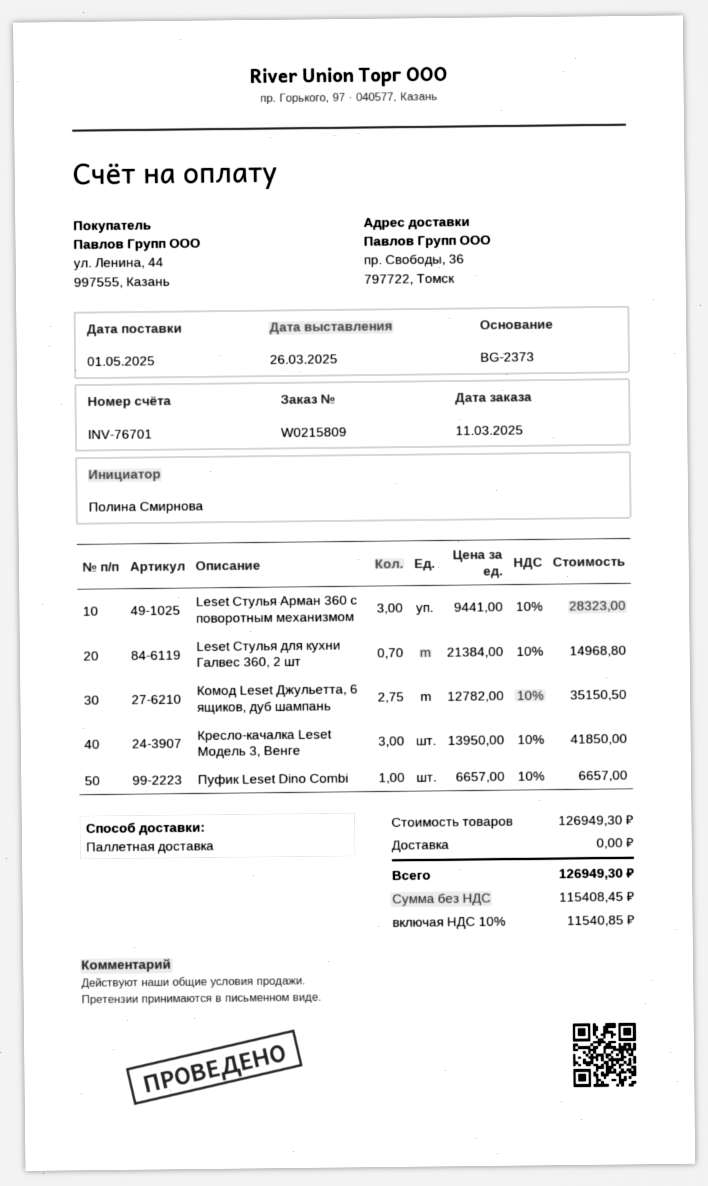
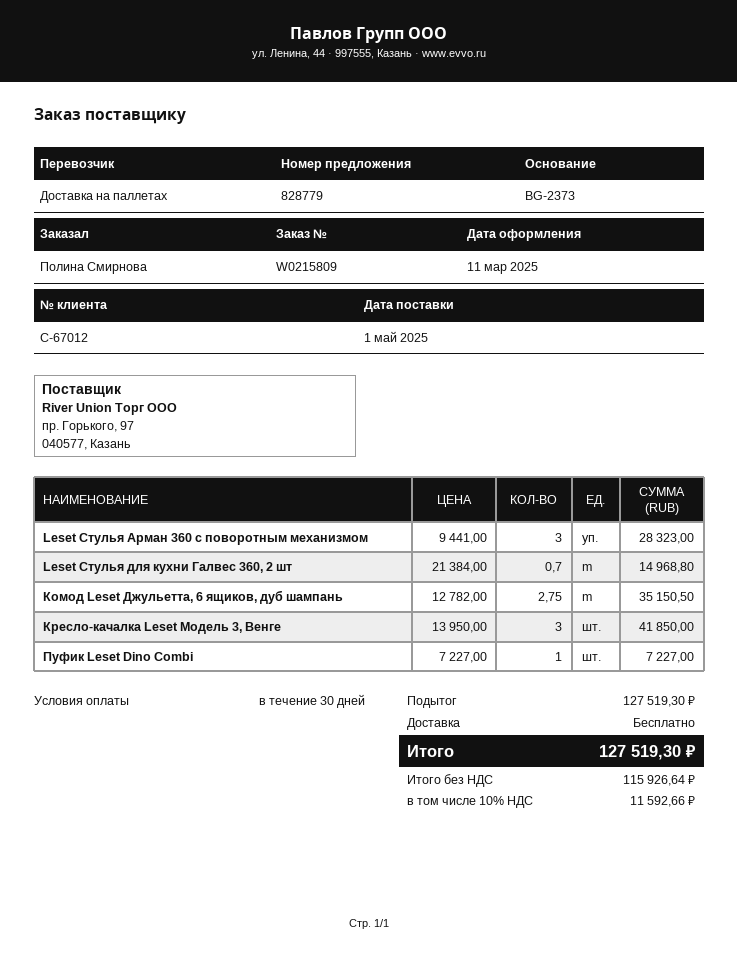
Пуфик Leset Dino Combi: 1 x 6657.00 = 6657.00 -> 1 x 7227.00 = 7227.00
subtotal: 126949.30 -> 127519.30
net: 115408.45 -> 115926.64
tax: 10% = 11540.85 -> 10% = 11592.66
total: 126949.30 -> 127519.30

